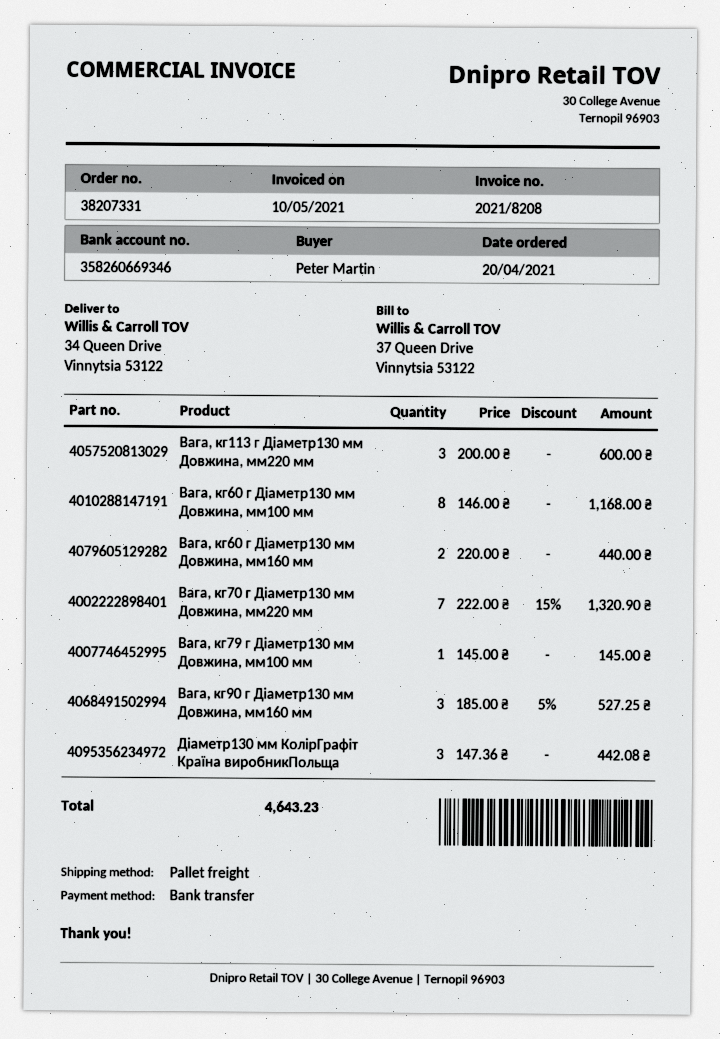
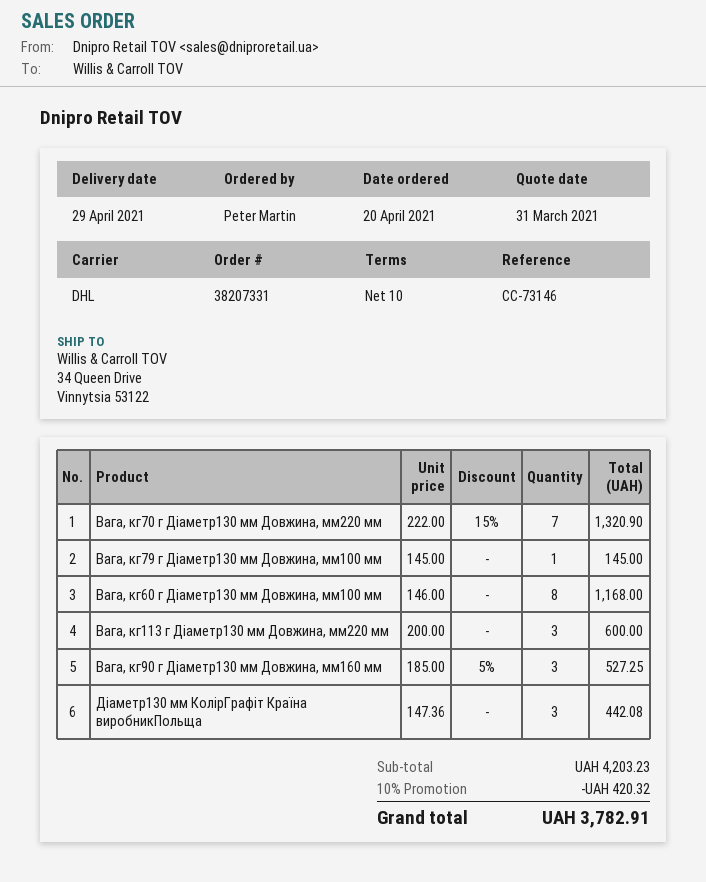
shipping method: pallet freight -> DHL
Вага, кг60 г Діаметр130 мм Довжина, мм160 мм: 2 x 220.00 = 440.00 -> none
discount: none -> 10% = 420.32
total: 4643.23 -> 3782.91

